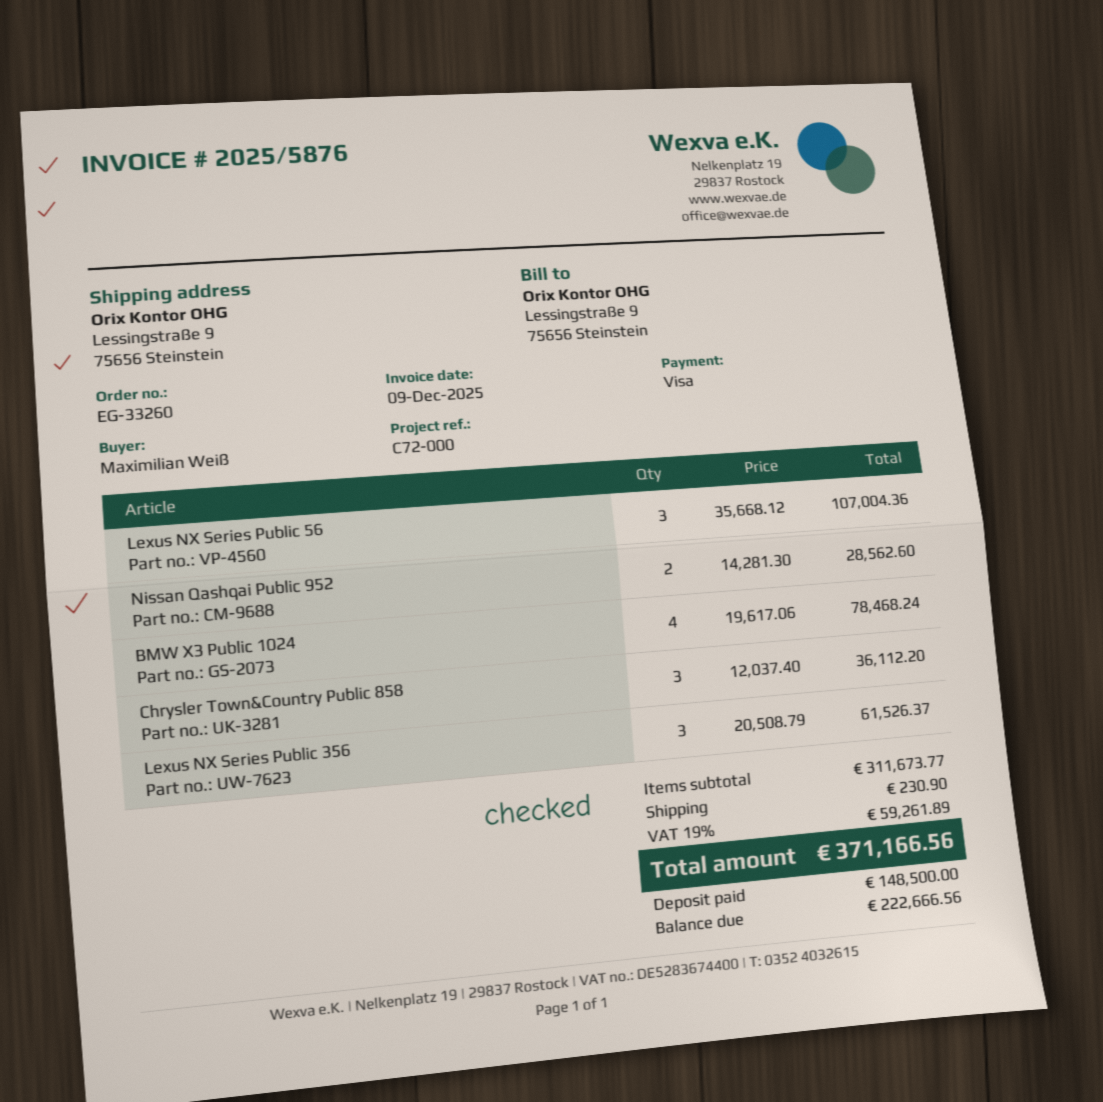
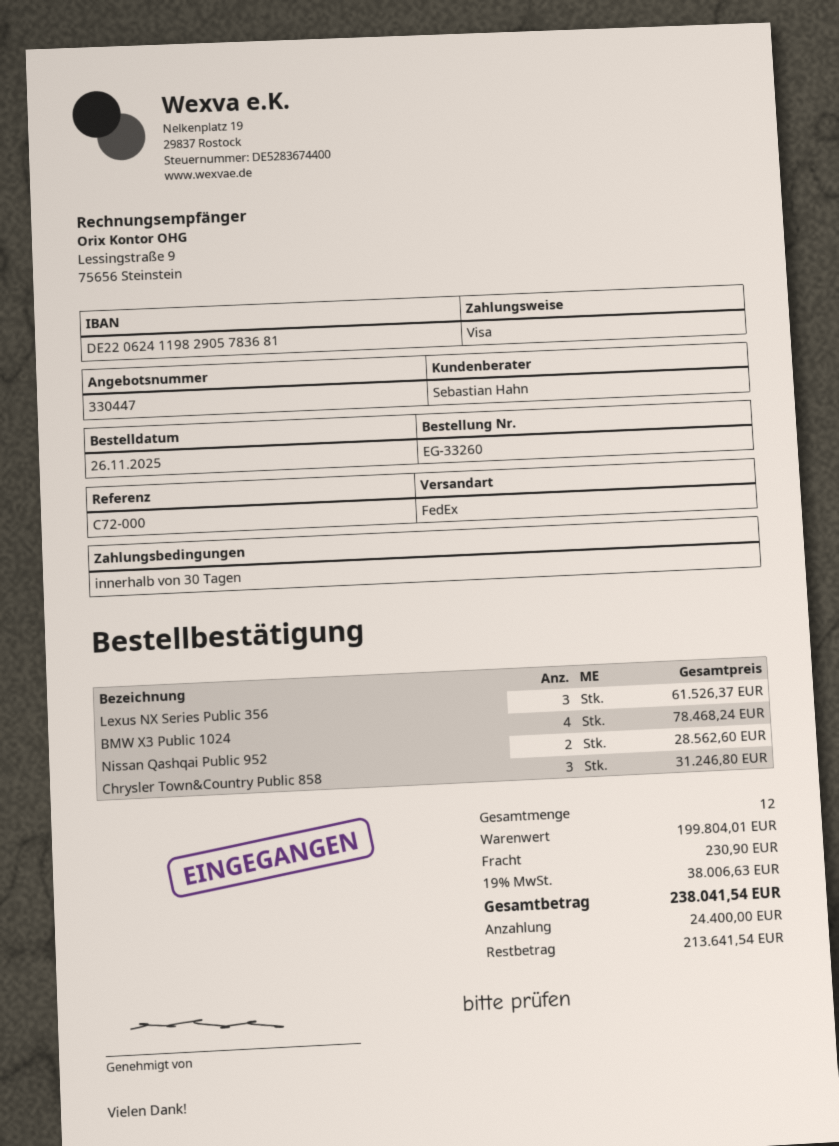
Lexus NX Series Public 56: 3 for 107004.36 -> none
Chrysler Town&Country Public 858: 3 for 36112.20 -> 3 for 31246.80
subtotal: 311673.77 -> 199804.01
tax: 19% = 59261.89 -> 19% = 38006.63
total: 371166.56 -> 238041.54
deposit: 148500.00 -> 24400.00
balance: 222666.56 -> 213641.54

